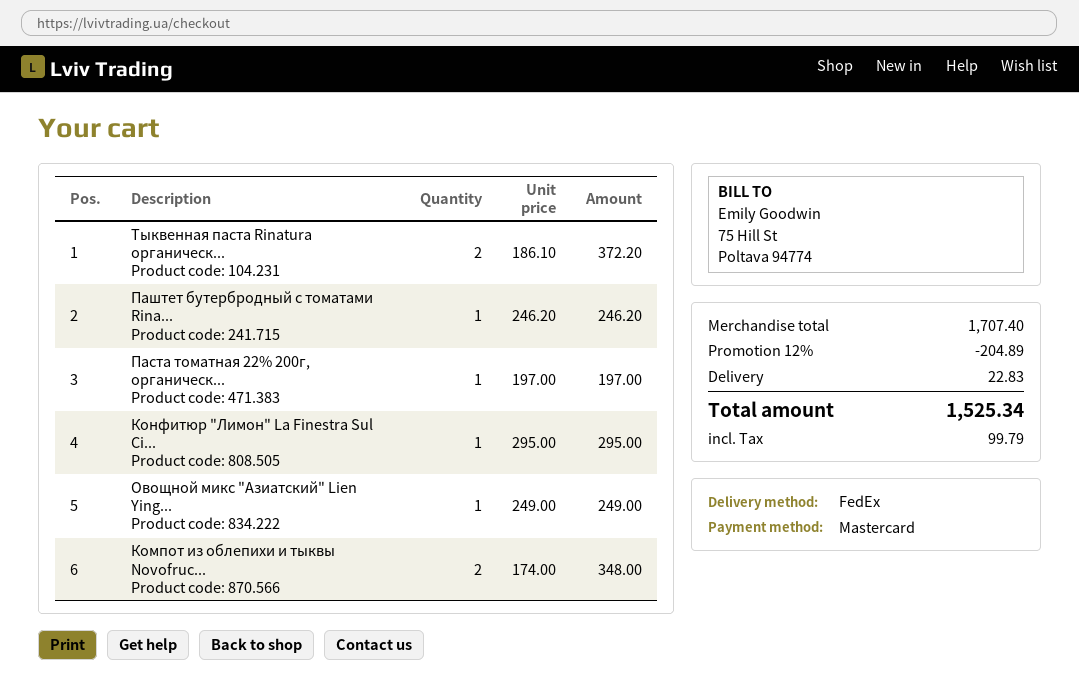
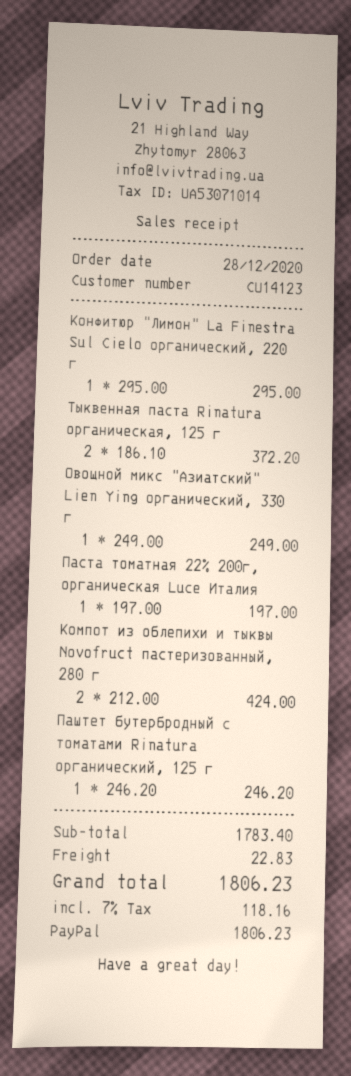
payment method: Mastercard -> PayPal
Компот из облепихи и тыквы Novofruc...: 2 x 174.00 = 348.00 -> 2 x 212.00 = 424.00
subtotal: 1707.40 -> 1783.40
discount: 12% = 204.89 -> none
tax: 99.79 -> 118.16
total: 1525.34 -> 1806.23

